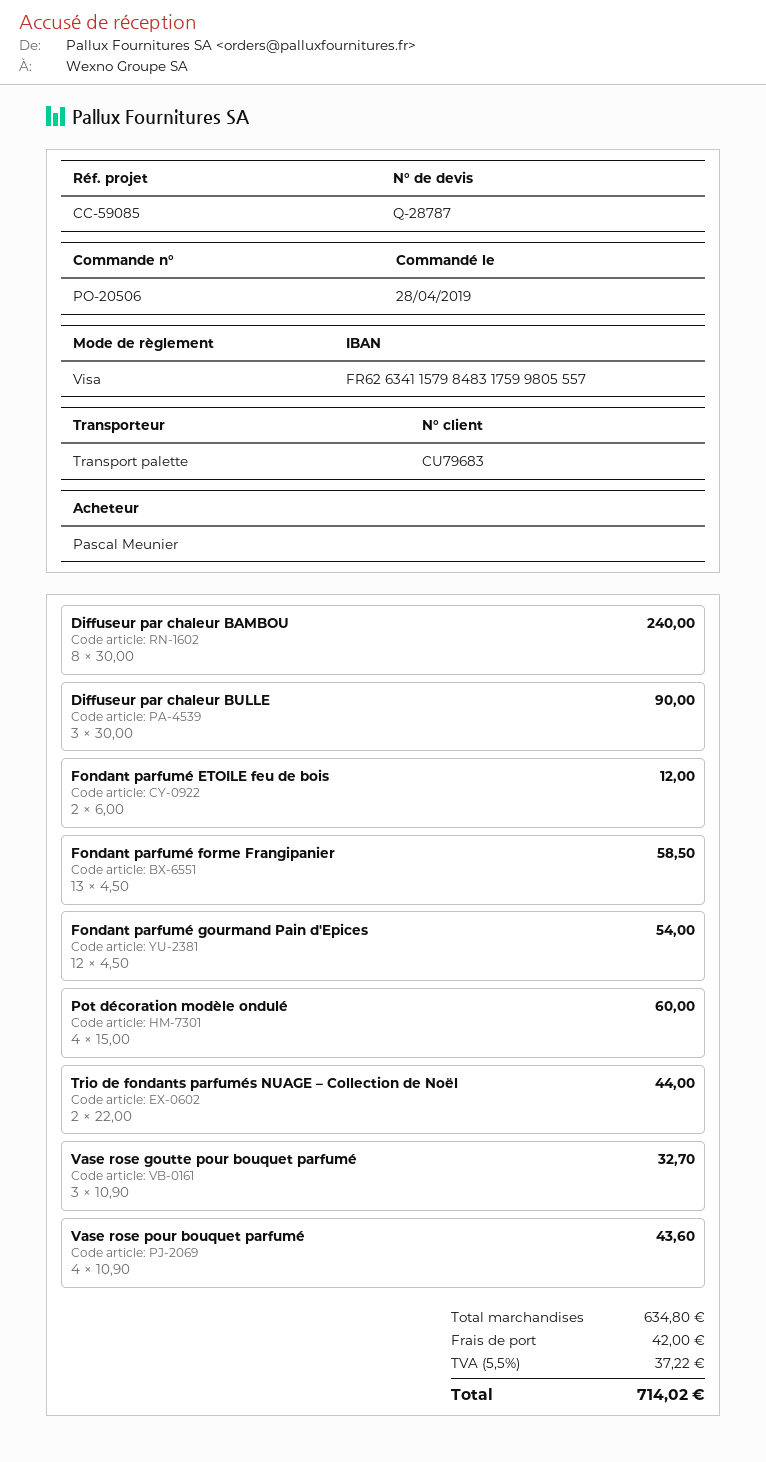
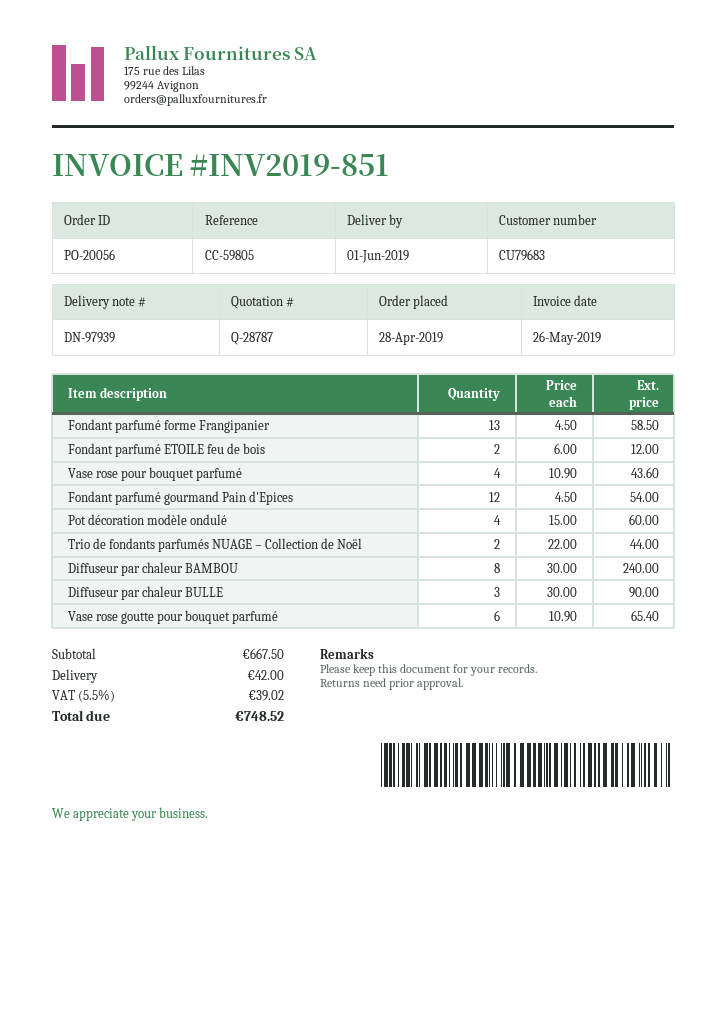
order number: PO-20506 -> PO-20056
reference: CC-59085 -> CC-59805
Vase rose goutte pour bouquet parfumé: 3 x 10.90 = 32.70 -> 6 x 10.90 = 65.40
subtotal: 634.80 -> 667.50
tax: 5.5% = 37.22 -> 5.5% = 39.02
total: 714.02 -> 748.52

